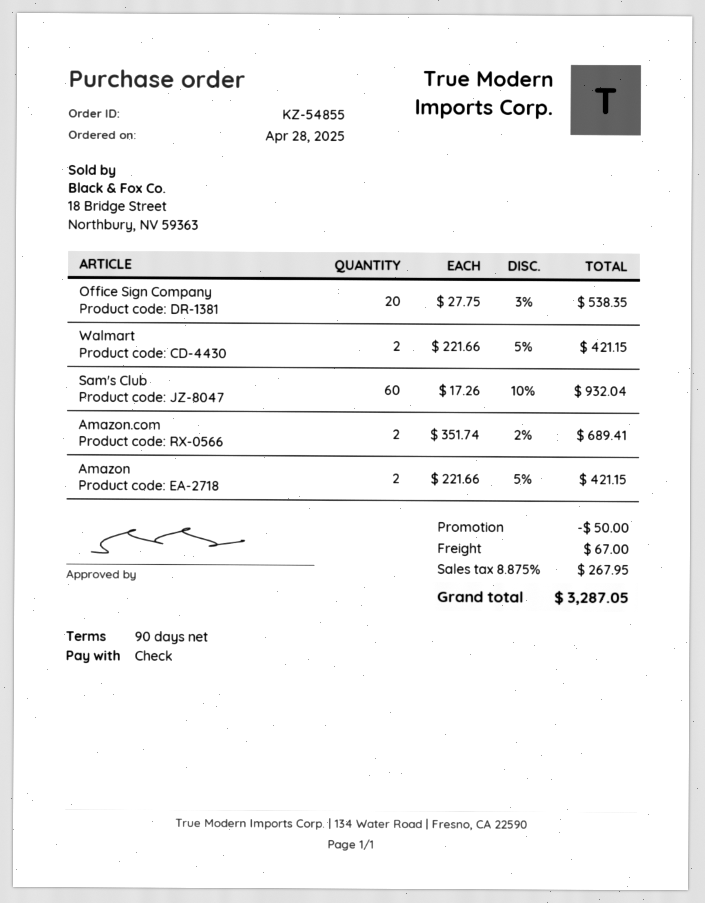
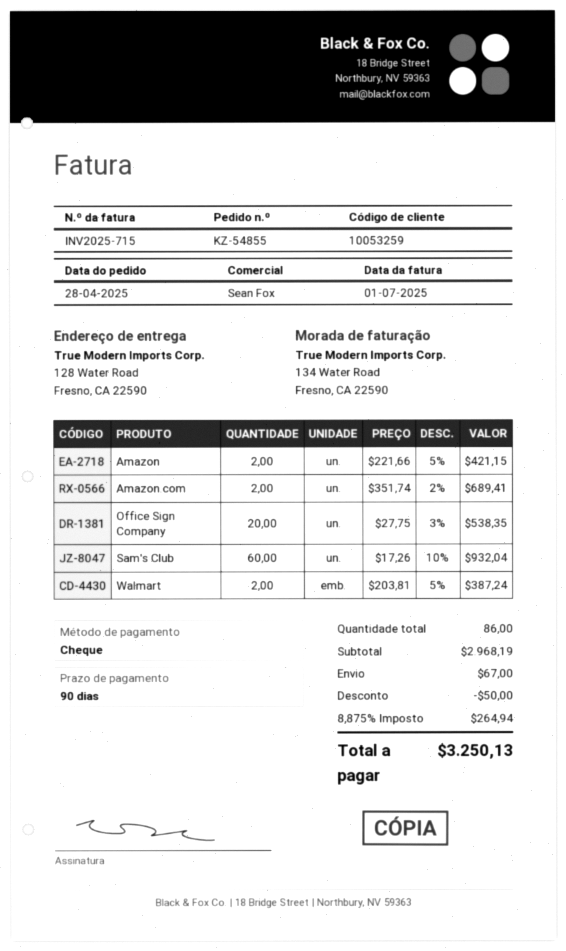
Walmart: 2 x 221.66 - 5% = 421.15 -> 2 x 203.81 - 5% = 387.24
tax: 8.875% = 267.95 -> 8.875% = 264.94
total: 3287.05 -> 3250.13

